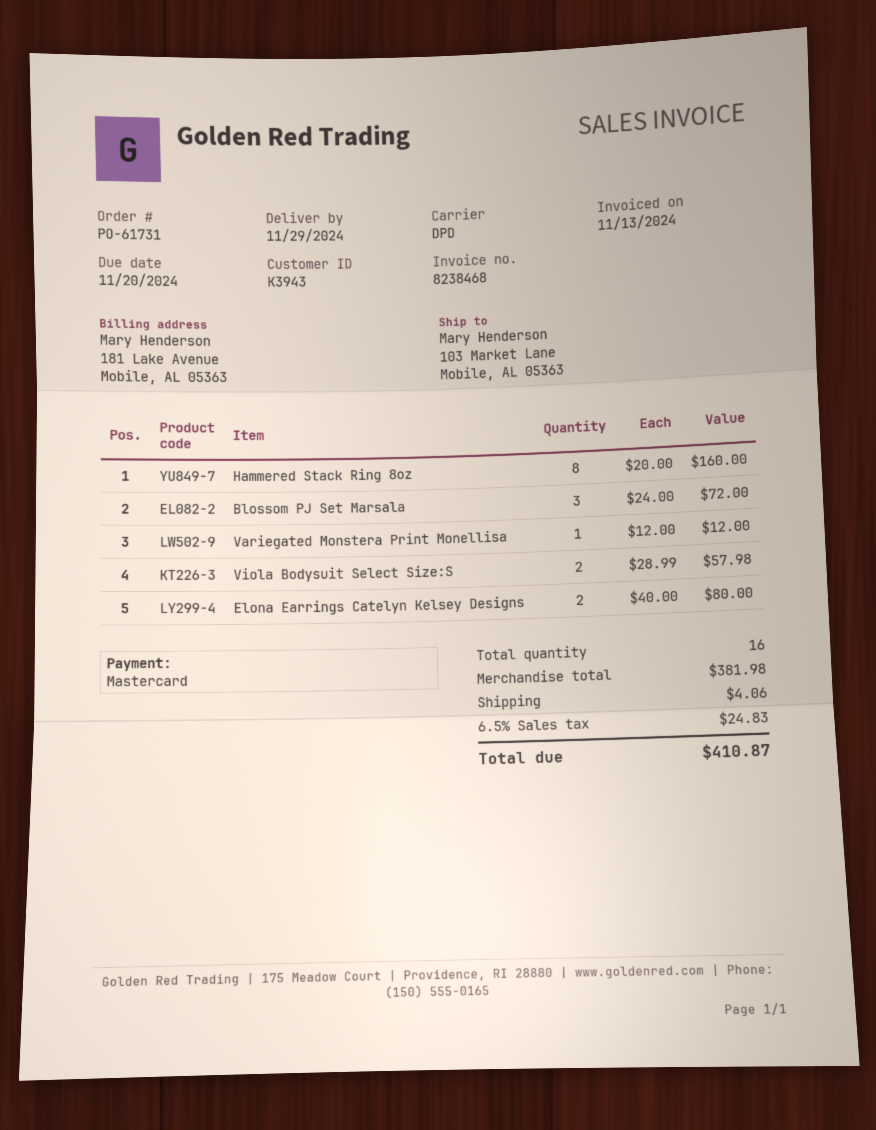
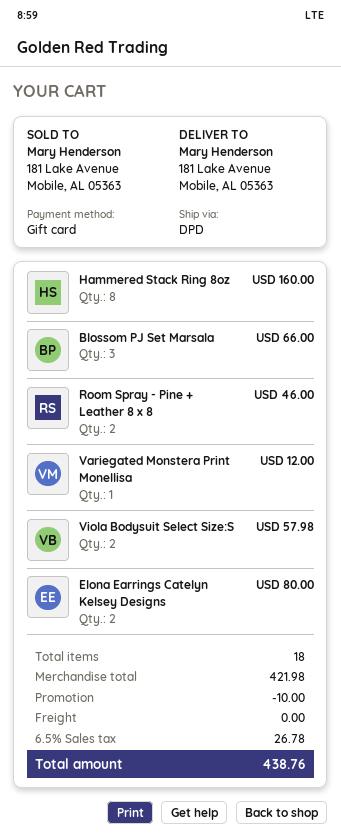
payment method: Mastercard -> gift card
ship to: 103 Market Lane, Mobile, AL 05363 -> 181 Lake Avenue, Mobile, AL 05363
Blossom PJ Set Marsala: 3 for 72.00 -> 3 for 66.00
Room Spray - Pine + Leather 8 x 8: none -> 2 for 46.00
total quantity: 16 -> 18
subtotal: 381.98 -> 421.98
discount: none -> 10.00
shipping: 4.06 -> 0.00
tax: 6.5% = 24.83 -> 6.5% = 26.78
total: 410.87 -> 438.76

